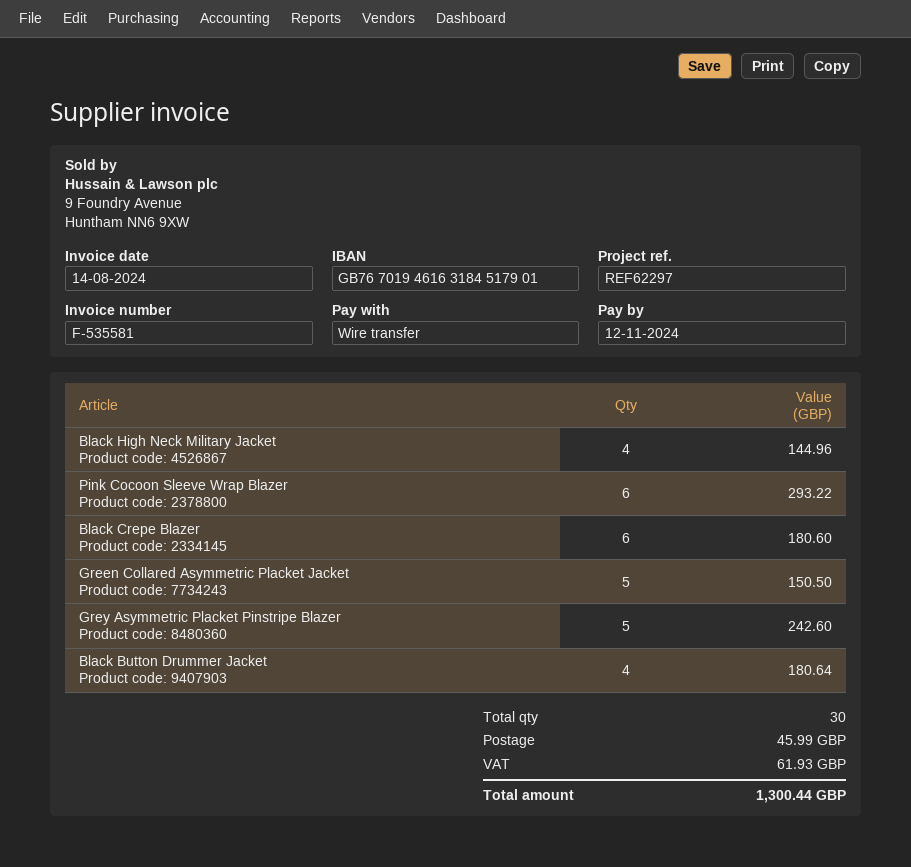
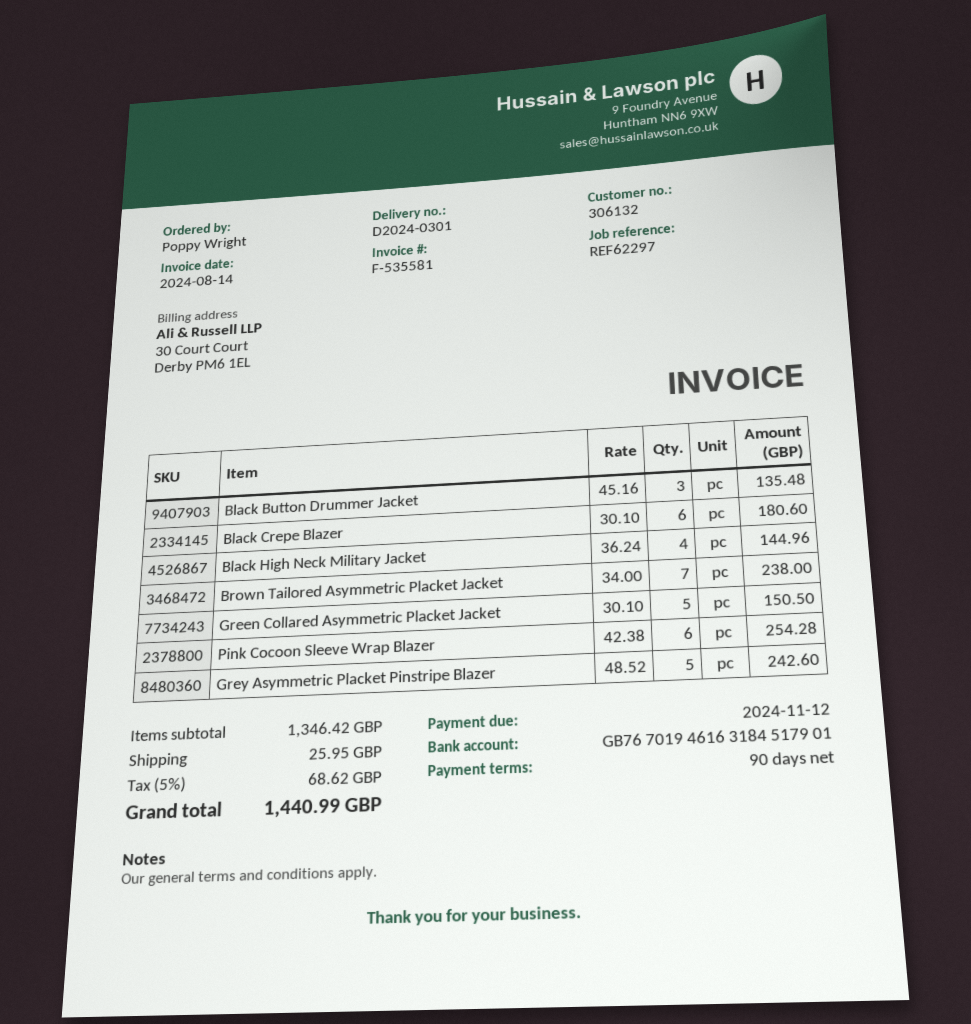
Pink Cocoon Sleeve Wrap Blazer: 6 for 293.22 -> 6 for 254.28
Black Button Drummer Jacket: 4 for 180.64 -> 3 for 135.48
Brown Tailored Asymmetric Placket Jacket: none -> 7 for 238.00
shipping: 45.99 -> 25.95
tax: 61.93 -> 68.62
total: 1300.44 -> 1440.99

